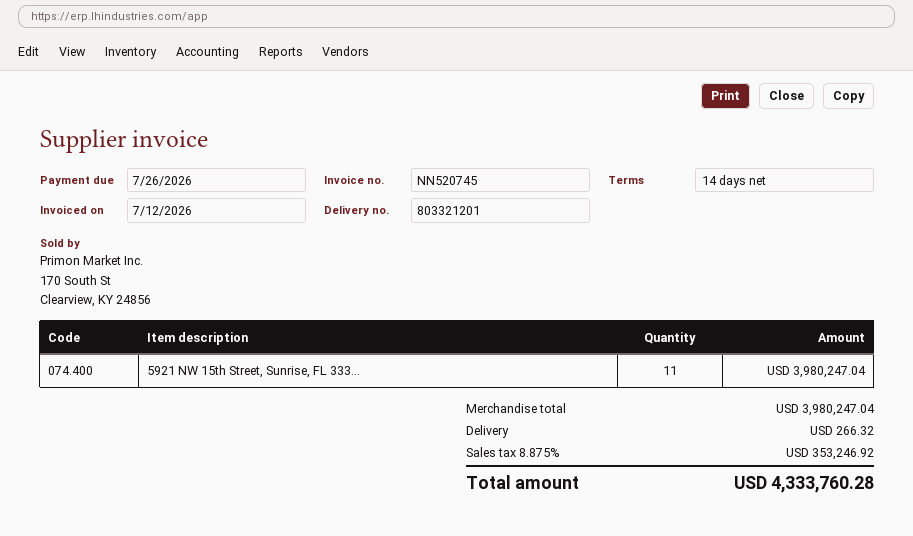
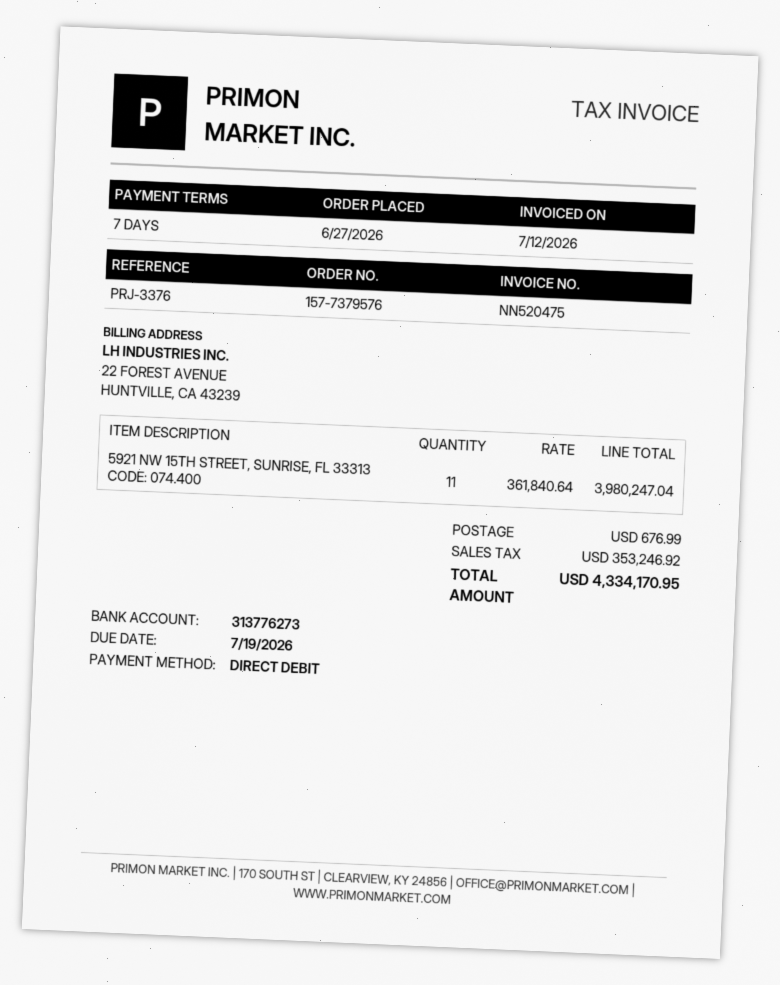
invoice number: NN520745 -> NN520475
payment terms: 14 days -> 7 days
due date: 2026-07-26 -> 2026-07-19
shipping: 266.32 -> 676.99
total: 4333760.28 -> 4334170.95

